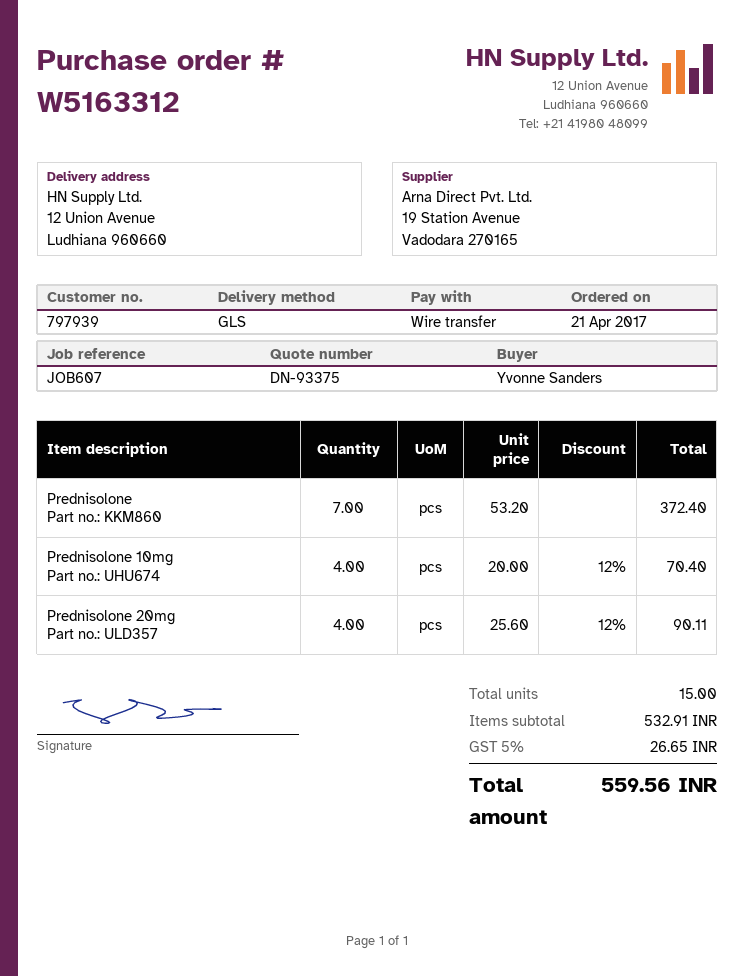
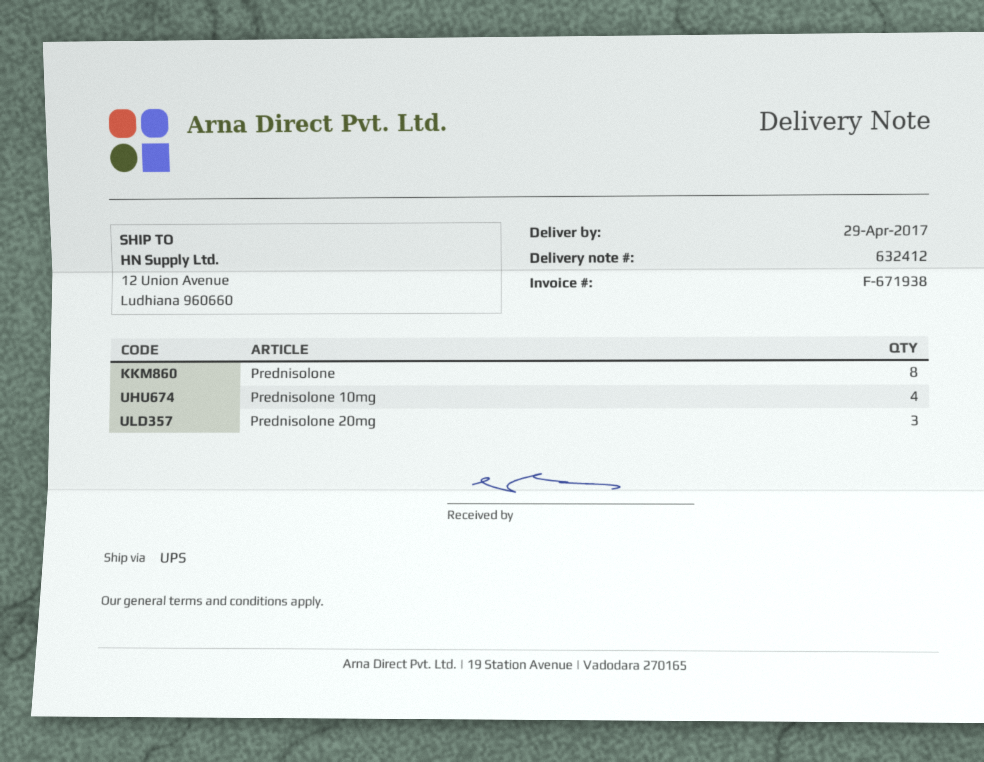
shipping method: GLS -> UPS
Prednisolone: 7 -> 8
Prednisolone 20mg: 4 -> 3

